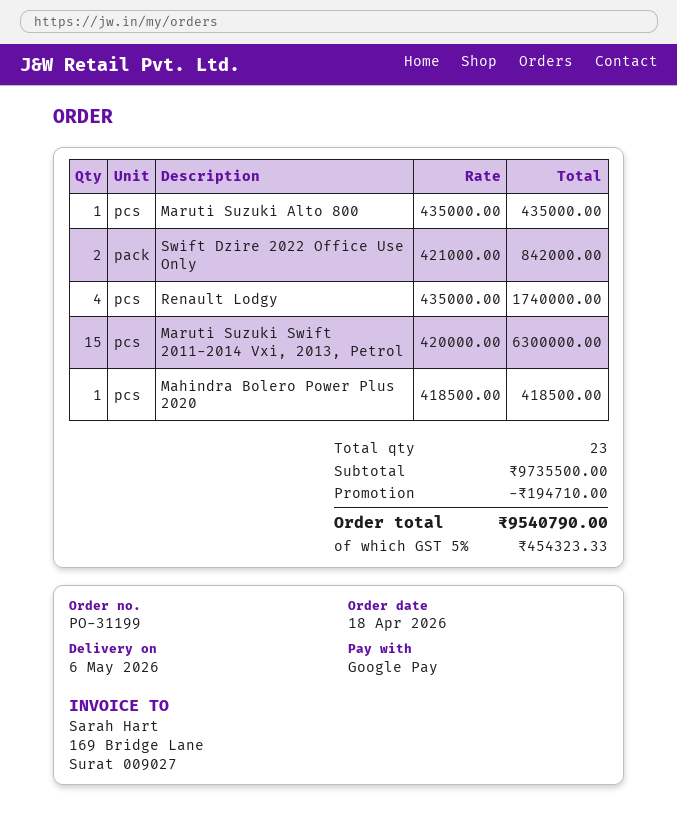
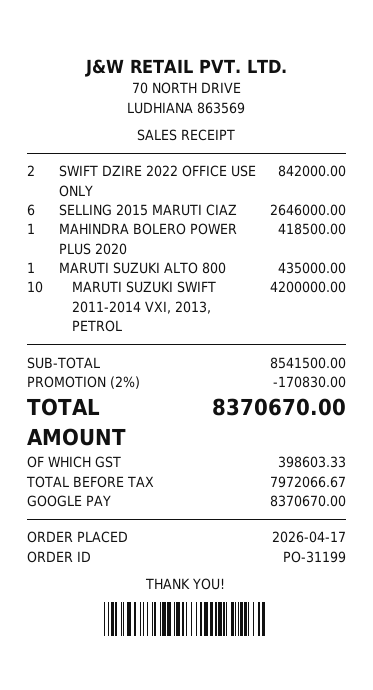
order date: 2026-04-18 -> 2026-04-17
Renault Lodgy: 4 for 1740000.00 -> none
Maruti Suzuki Swift 2011-2014 Vxi, 2013, Petrol: 15 for 6300000.00 -> 10 for 4200000.00
SELLING 2015 MARUTI CIAZ: none -> 6 for 2646000.00
subtotal: 9735500.00 -> 8541500.00
discount: 194710.00 -> 170830.00
tax: 454323.33 -> 398603.33
total: 9540790.00 -> 8370670.00

